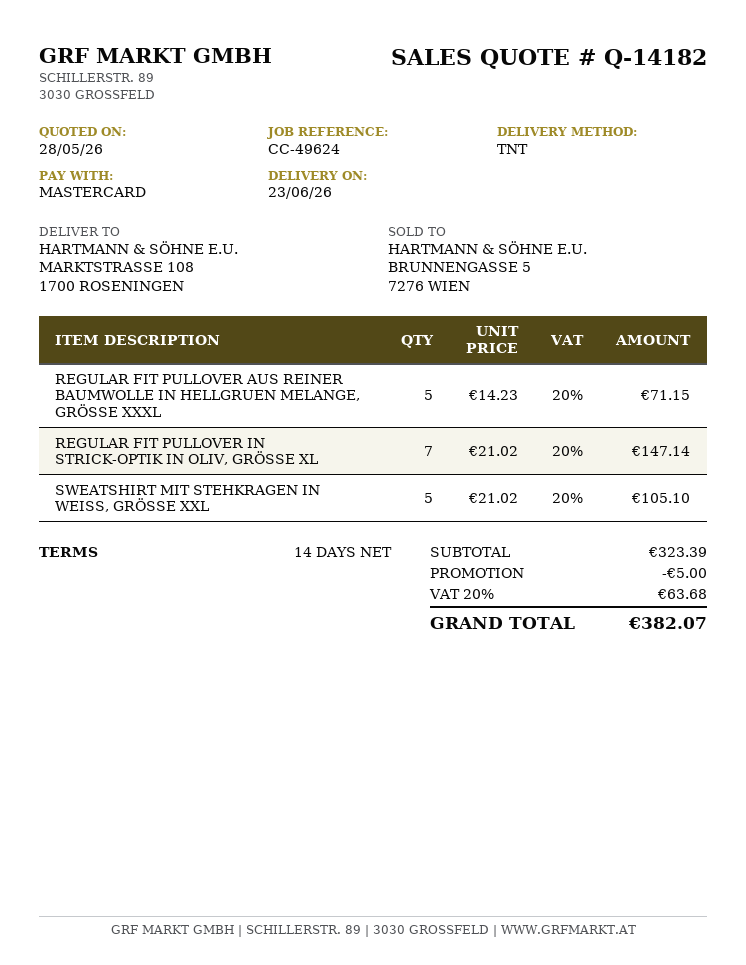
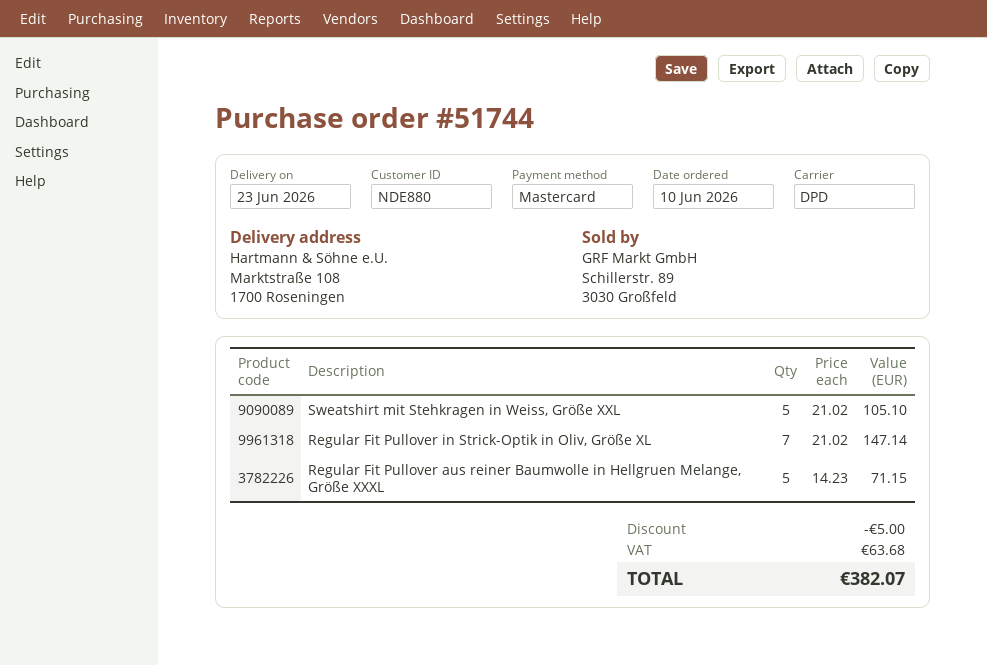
shipping method: TNT -> DPD

